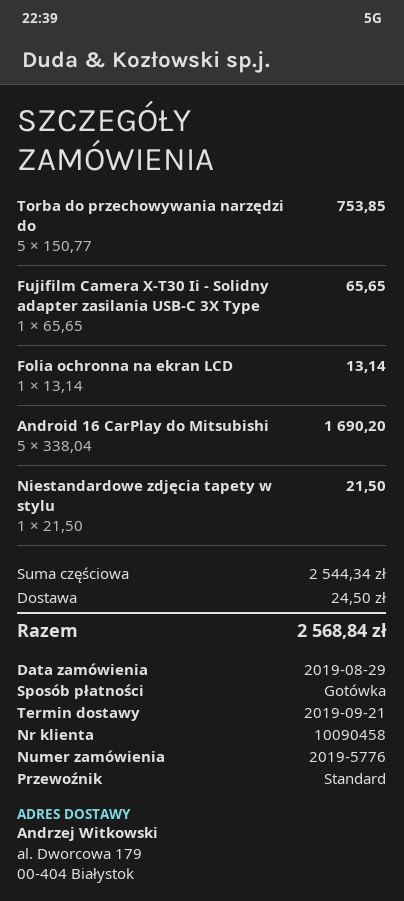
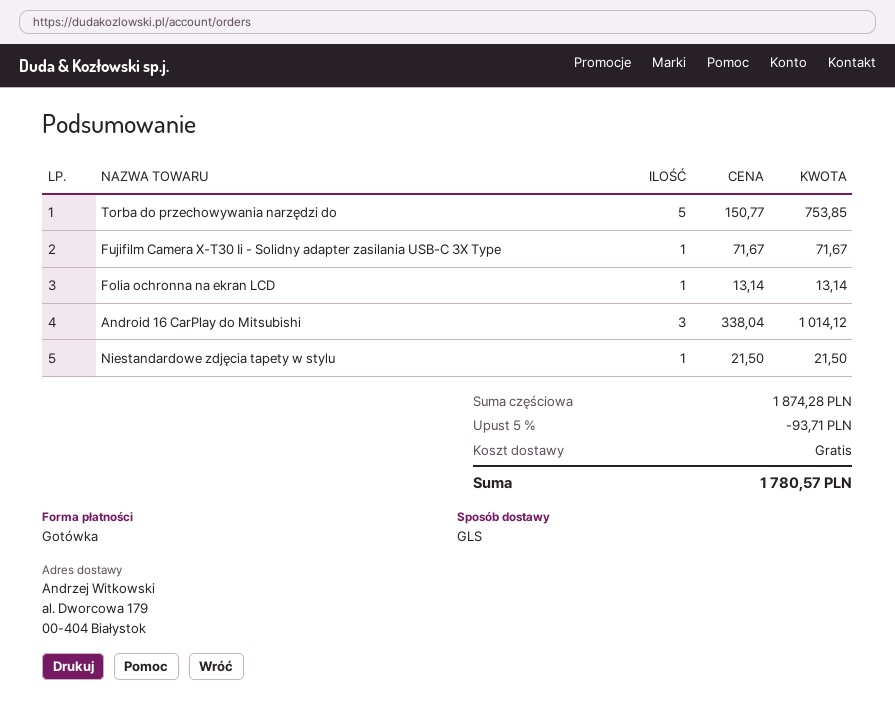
shipping method: standard -> GLS
Fujifilm Camera X-T30 Ii - Solidny adapter zasilania USB-C 3X Type: 1 x 65.65 = 65.65 -> 1 x 71.67 = 71.67
Android 16 CarPlay do Mitsubishi: 5 x 338.04 = 1690.20 -> 3 x 338.04 = 1014.12
subtotal: 2544.34 -> 1874.28
discount: none -> 5% = 93.71
shipping: 24.50 -> 0.00
total: 2568.84 -> 1780.57

